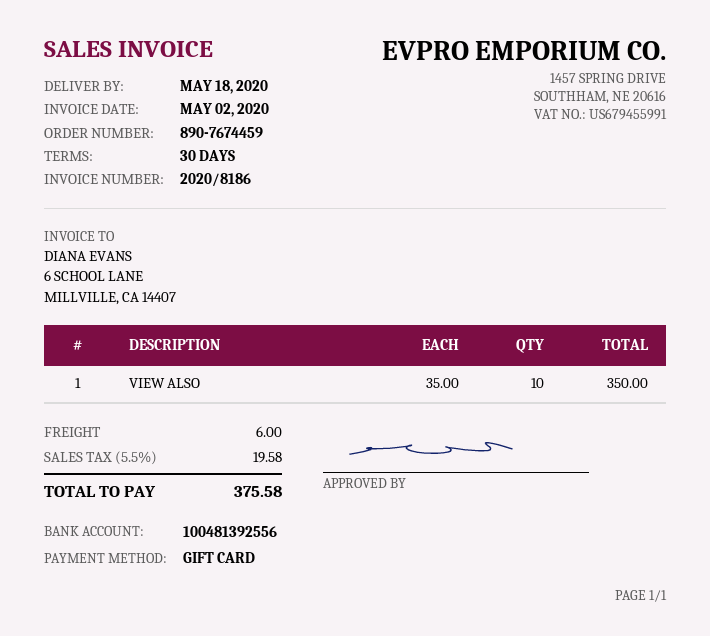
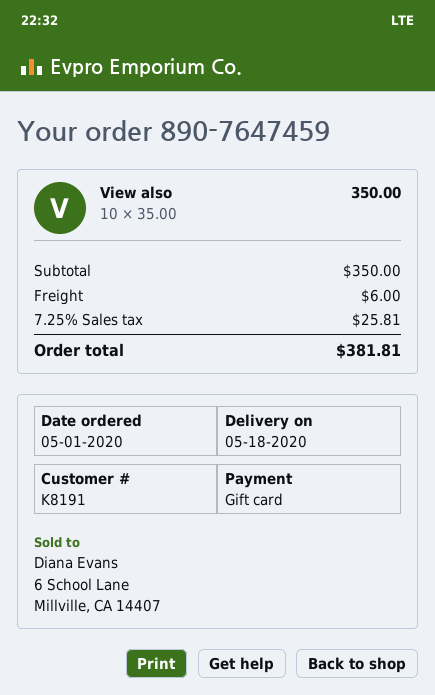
order number: 890-7674459 -> 890-7647459
tax: 5.5% = 19.58 -> 7.25% = 25.81
total: 375.58 -> 381.81

